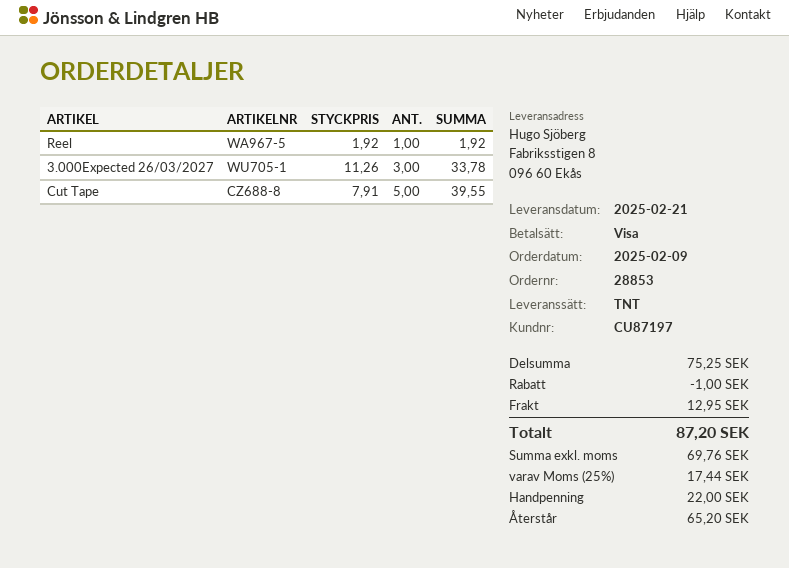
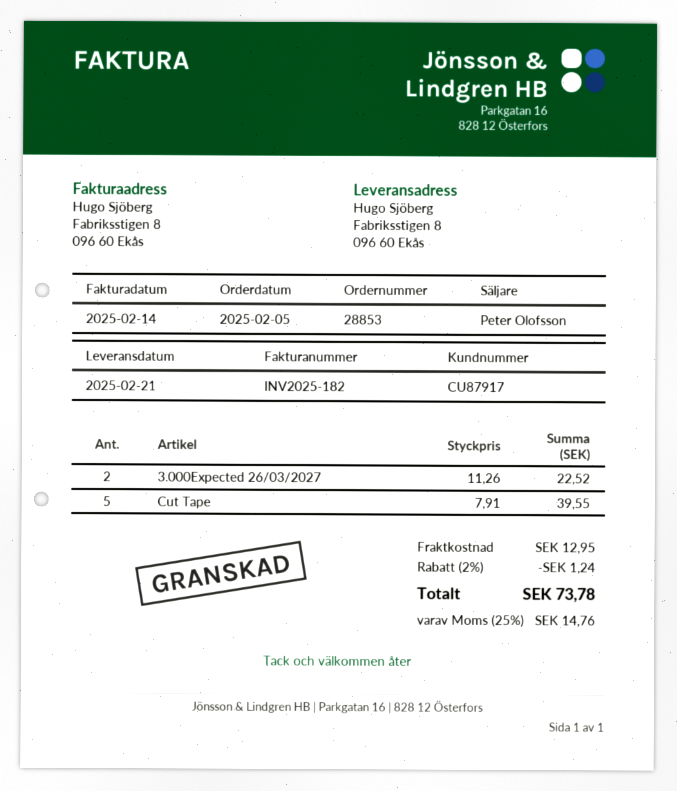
order date: 2025-02-09 -> 2025-02-05
customer number: CU87197 -> CU87917
Reel: 1 x 1.92 = 1.92 -> none
3.000Expected 26/03/2027: 3 x 11.26 = 33.78 -> 2 x 11.26 = 22.52
discount: 1.00 -> 1.24
tax: 25% = 17.44 -> 25% = 14.76
total: 87.20 -> 73.78

